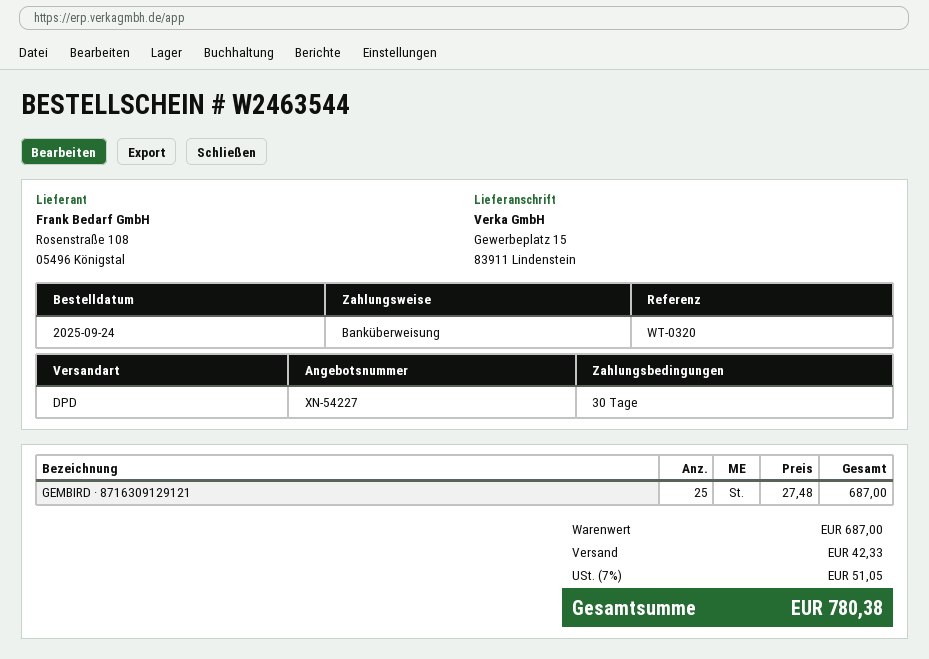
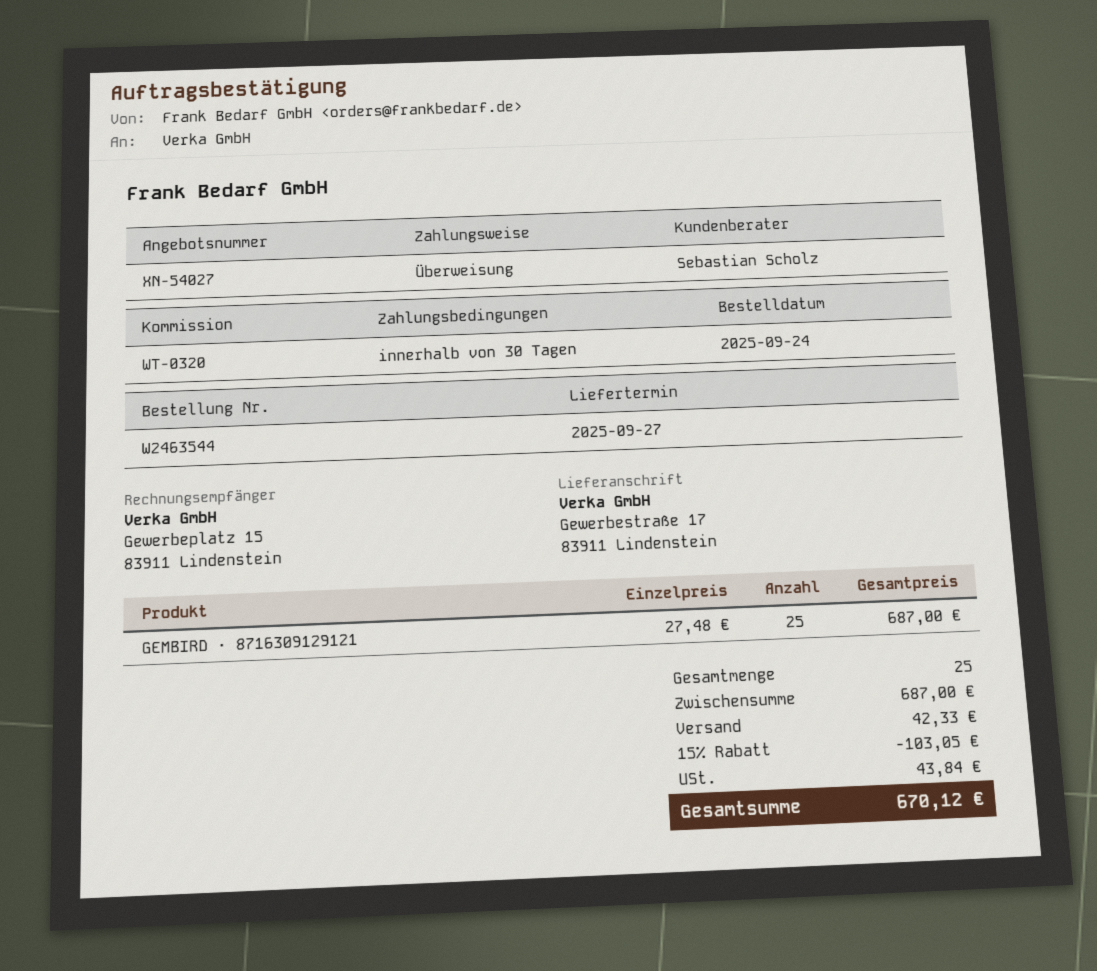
quote number: XN-54227 -> XN-54027
ship to: Gewerbeplatz 15, 83911 Lindenstein -> Gewerbestraße 17, 83911 Lindenstein
discount: none -> 15% = 103.05
tax: 51.05 -> 43.84
total: 780.38 -> 670.12

